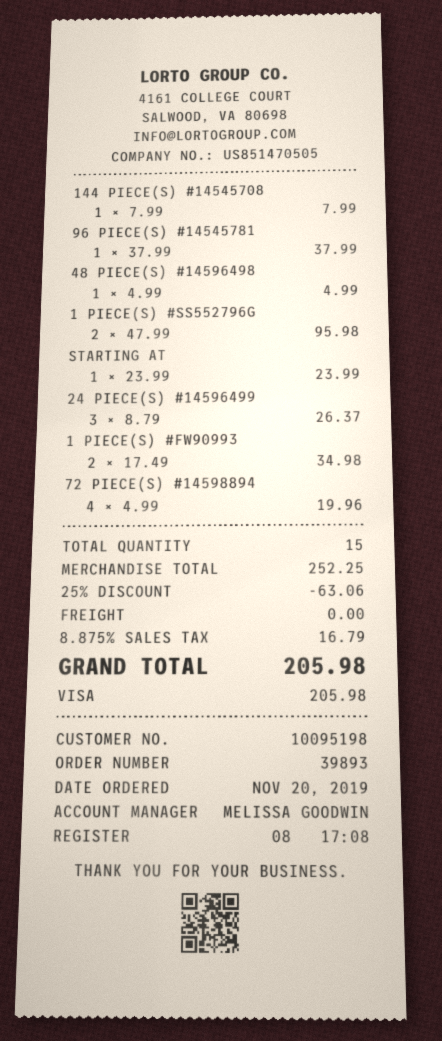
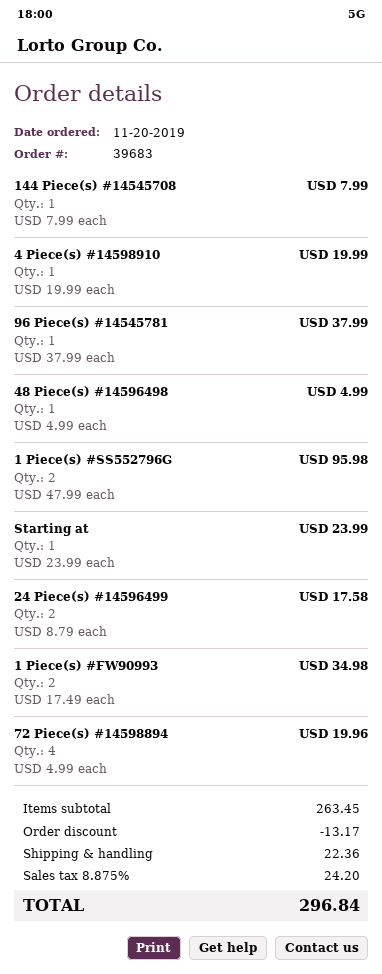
order number: 39893 -> 39683
24 PIECE(S) #14596499: 3 x 8.79 = 26.37 -> 2 x 8.79 = 17.58
4 Piece(s) #14598910: none -> 1 x 19.99 = 19.99
subtotal: 252.25 -> 263.45
discount: 63.06 -> 13.17
shipping: 0.00 -> 22.36
tax: 8.875% = 16.79 -> 8.875% = 24.20
total: 205.98 -> 296.84

